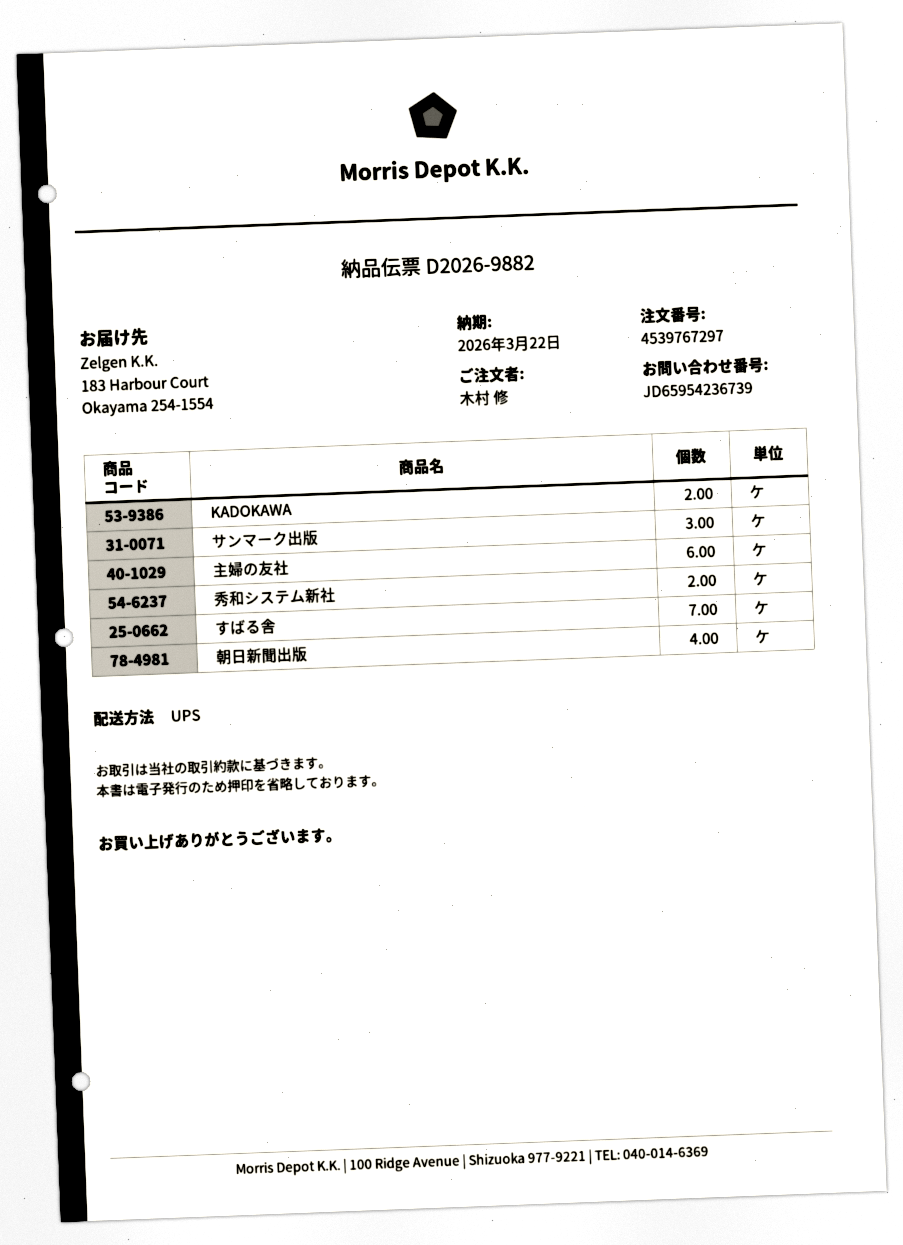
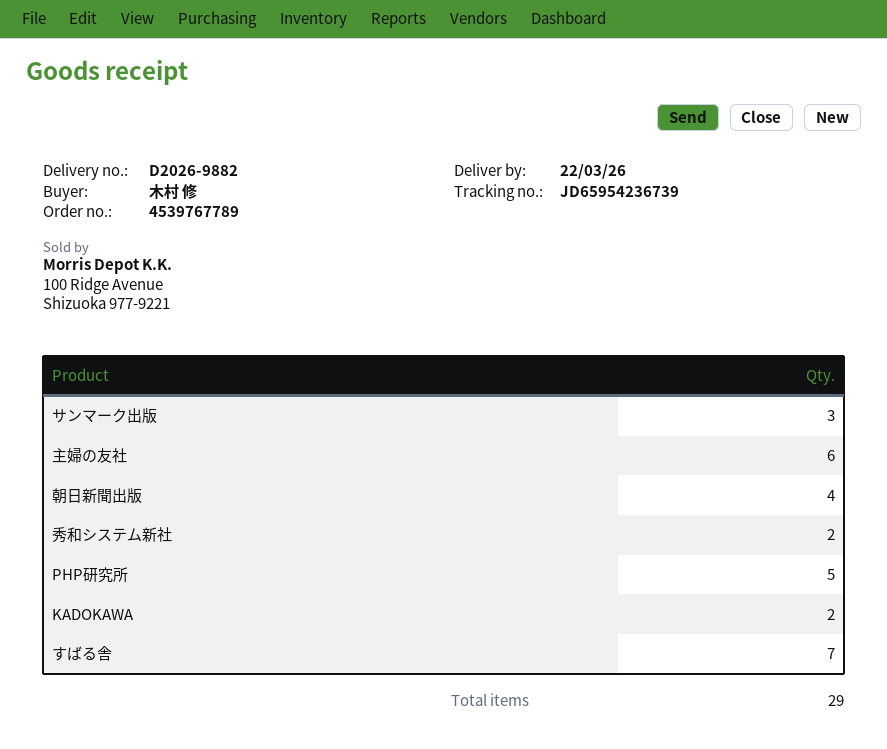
order number: 4539767297 -> 4539767789
PHP研究所: none -> 5

